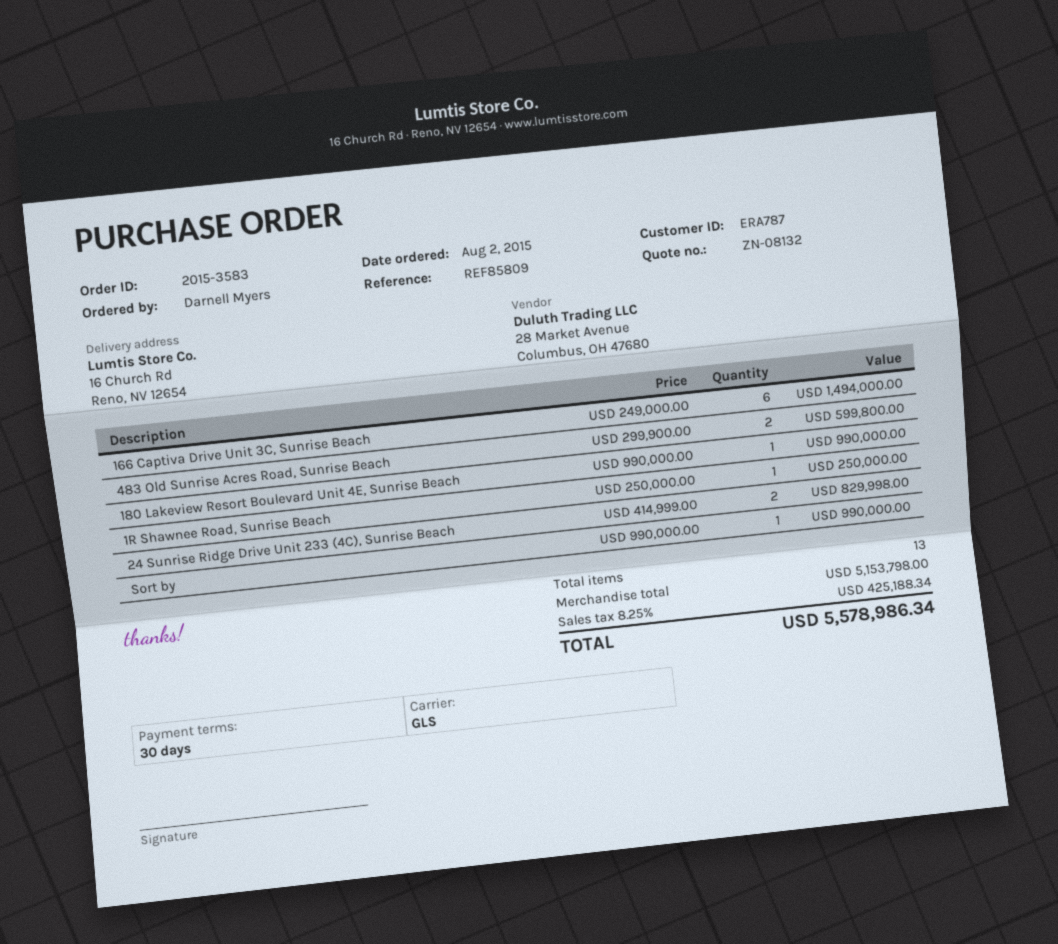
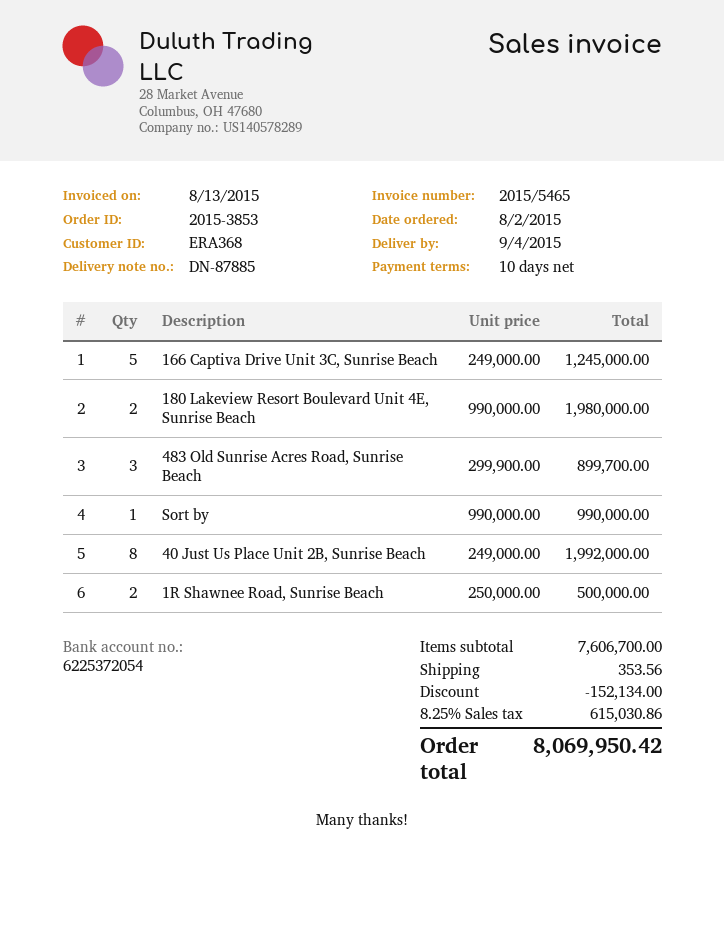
order number: 2015-3583 -> 2015-3853
payment terms: 30 days -> 10 days
customer number: ERA787 -> ERA368
166 Captiva Drive Unit 3C, Sunrise Beach: 6 x 249000.00 = 1494000.00 -> 5 x 249000.00 = 1245000.00
483 Old Sunrise Acres Road, Sunrise Beach: 2 x 299900.00 = 599800.00 -> 3 x 299900.00 = 899700.00
180 Lakeview Resort Boulevard Unit 4E, Sunrise Beach: 1 x 990000.00 = 990000.00 -> 2 x 990000.00 = 1980000.00
1R Shawnee Road, Sunrise Beach: 1 x 250000.00 = 250000.00 -> 2 x 250000.00 = 500000.00
24 Sunrise Ridge Drive Unit 233 (4C), Sunrise Beach: 2 x 414999.00 = 829998.00 -> none
40 Just Us Place Unit 2B, Sunrise Beach: none -> 8 x 249000.00 = 1992000.00
subtotal: 5153798.00 -> 7606700.00
discount: none -> 152134.00
shipping: none -> 353.56
tax: 8.25% = 425188.34 -> 8.25% = 615030.86
total: 5578986.34 -> 8069950.42

